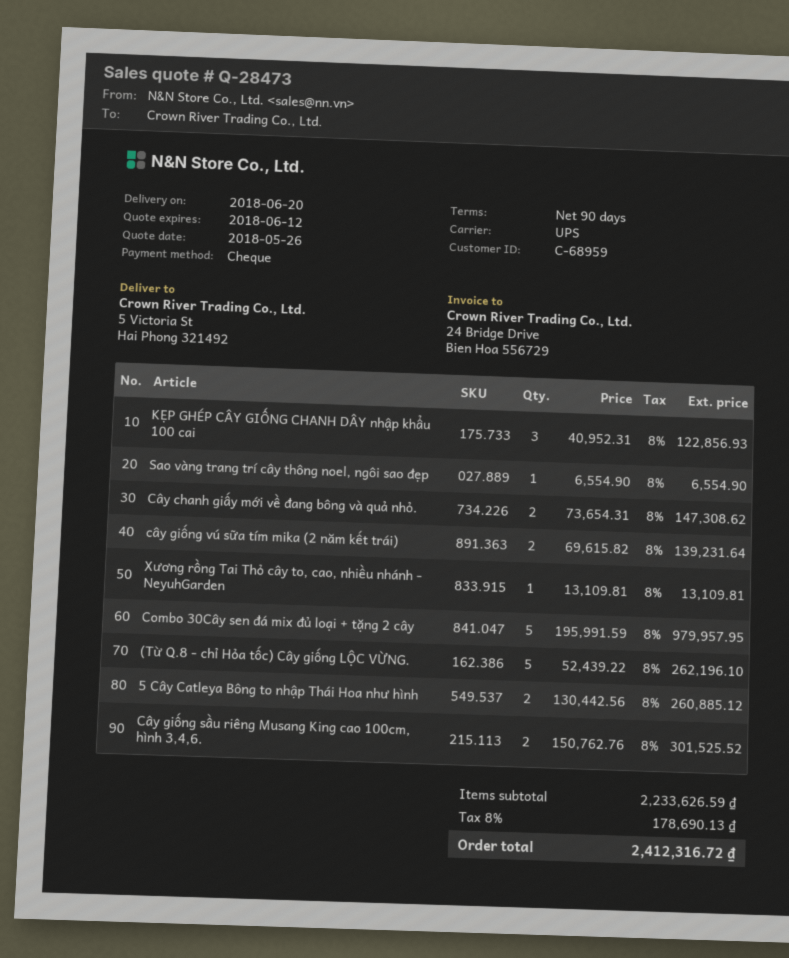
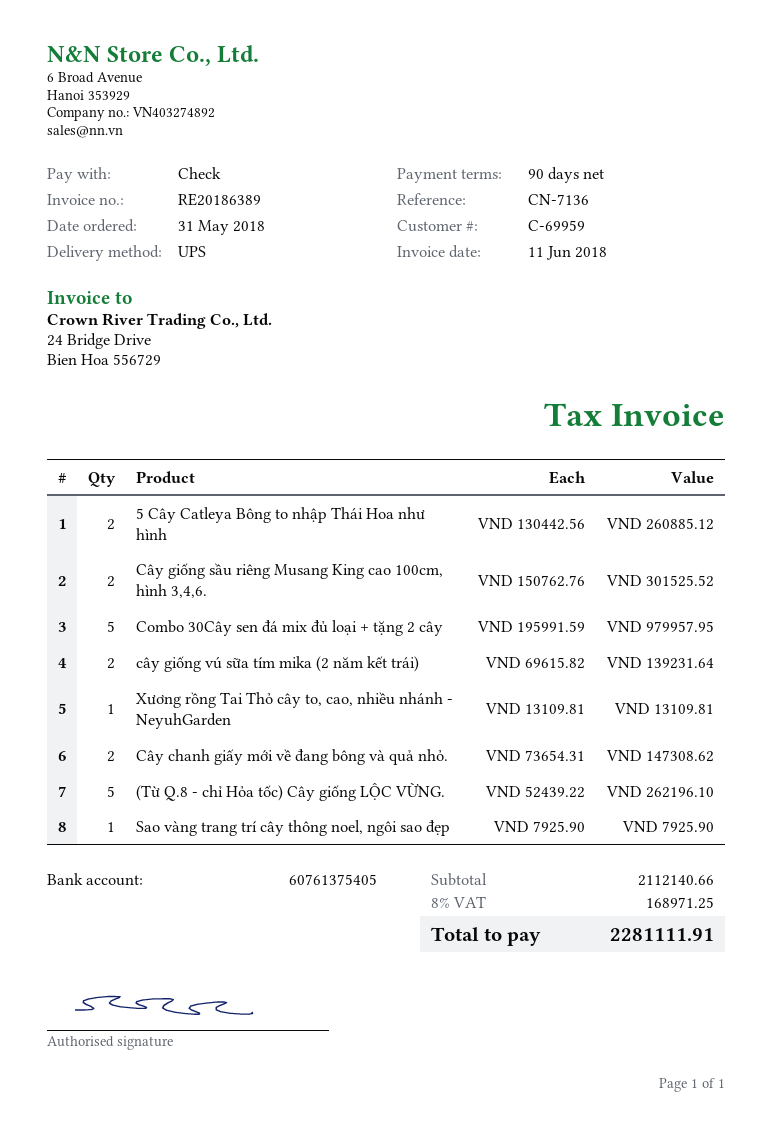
customer number: C-68959 -> C-69959
KẸP GHÉP CÂY GIỐNG CHANH DÂY nhập khẩu 100 cai: 3 x 40952.31 = 122856.93 -> none
Sao vàng trang trí cây thông noel, ngôi sao đẹp: 1 x 6554.90 = 6554.90 -> 1 x 7925.90 = 7925.90
subtotal: 2233626.59 -> 2112140.66
tax: 8% = 178690.13 -> 8% = 168971.25
total: 2412316.72 -> 2281111.91

